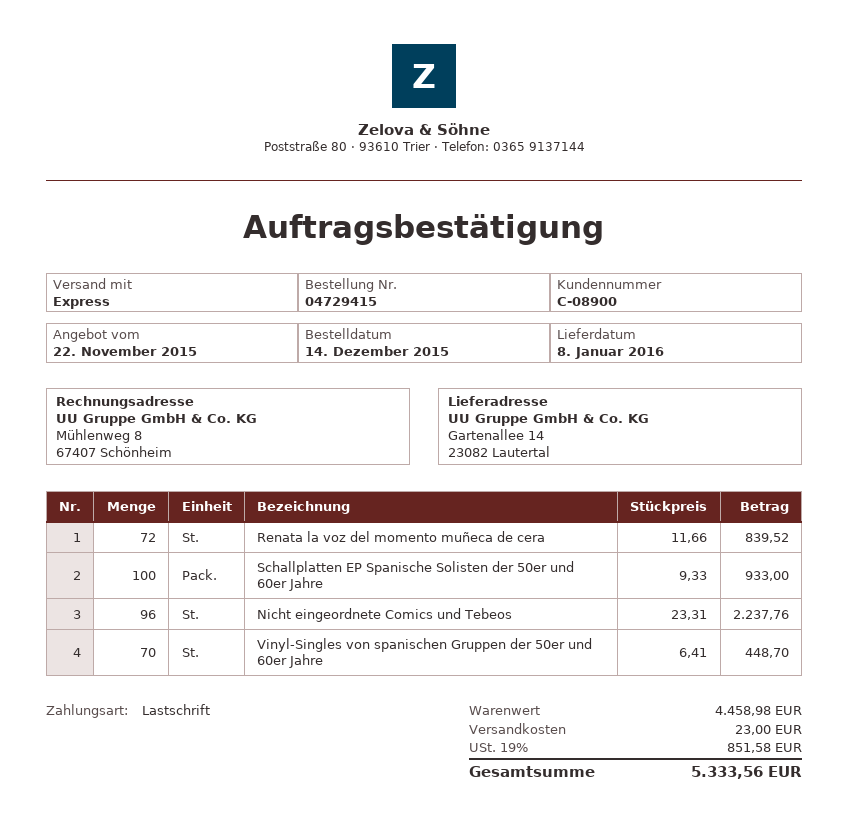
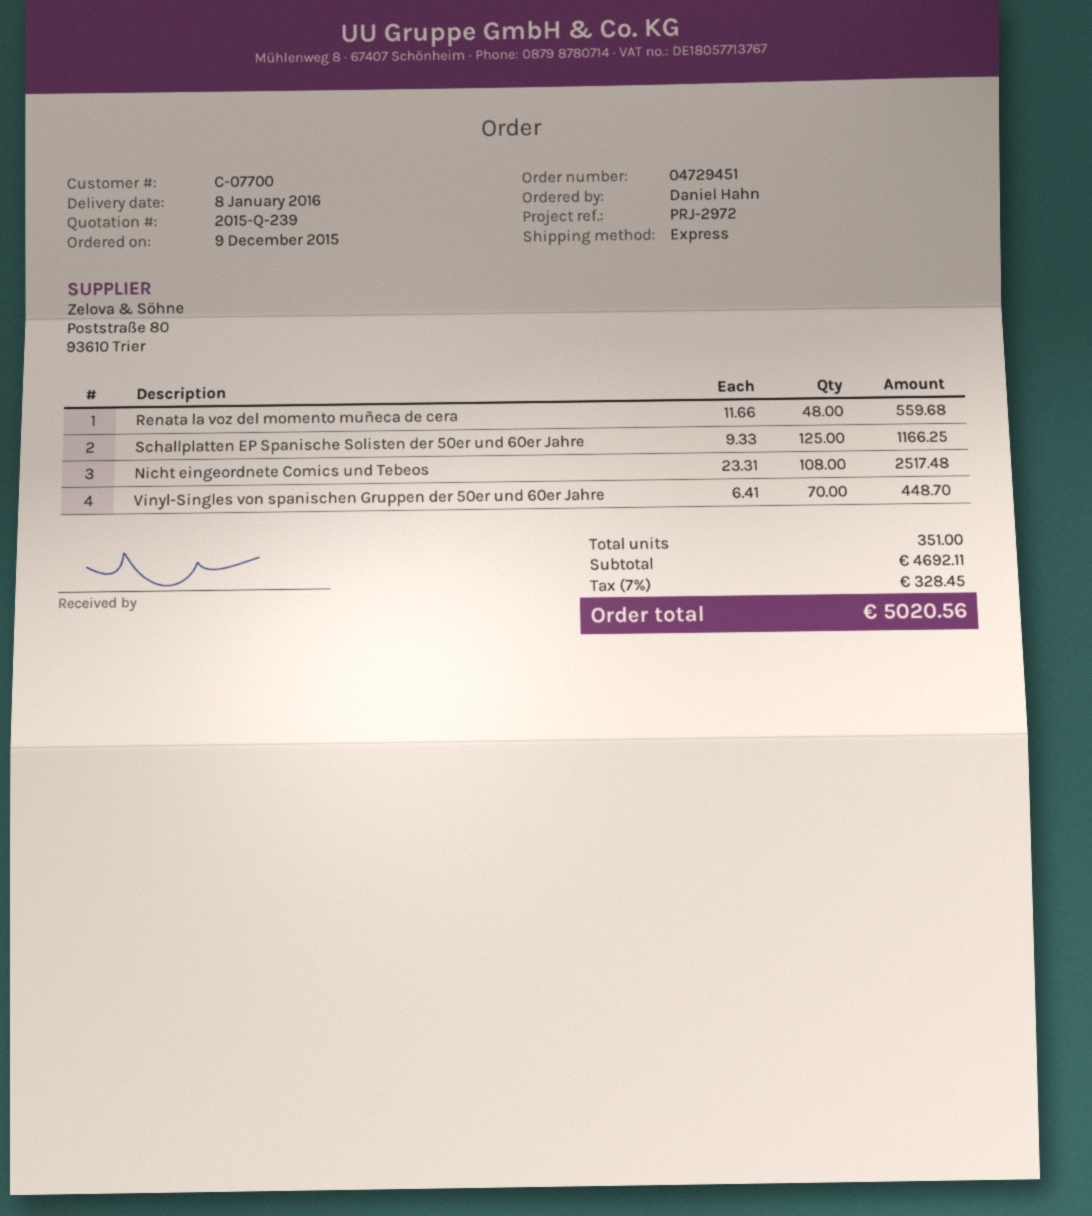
order number: 04729415 -> 04729451
order date: 2015-12-14 -> 2015-12-09
customer number: C-08900 -> C-07700
Renata la voz del momento muñeca de cera: 72 x 11.66 = 839.52 -> 48 x 11.66 = 559.68
Schallplatten EP Spanische Solisten der 50er und 60er Jahre: 100 x 9.33 = 933.00 -> 125 x 9.33 = 1166.25
Nicht eingeordnete Comics und Tebeos: 96 x 23.31 = 2237.76 -> 108 x 23.31 = 2517.48
subtotal: 4458.98 -> 4692.11
shipping: 23.00 -> none
tax: 19% = 851.58 -> 7% = 328.45
total: 5333.56 -> 5020.56

